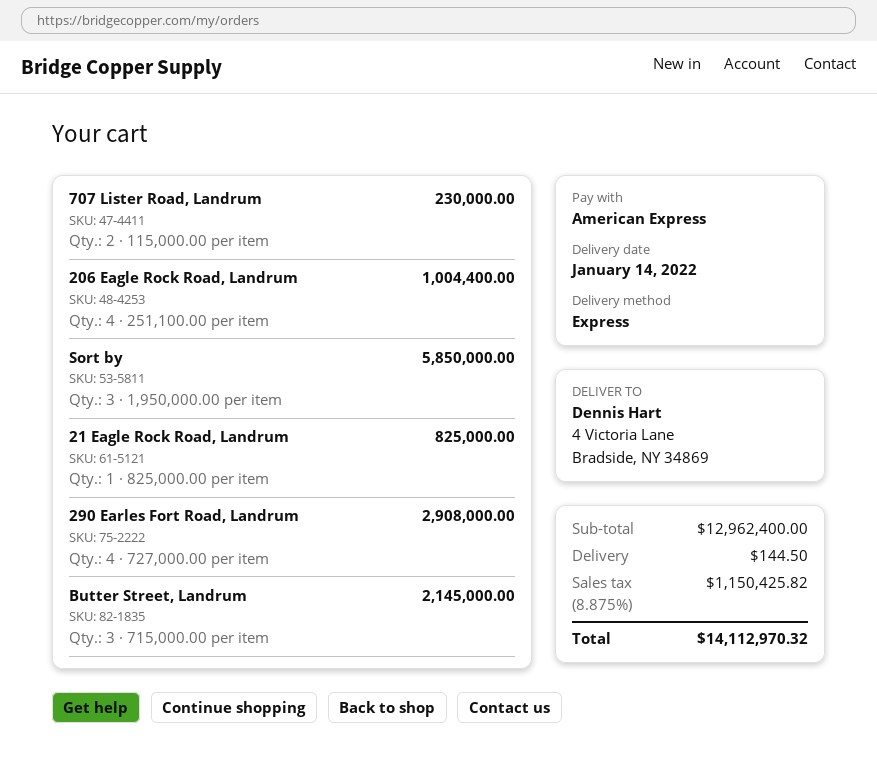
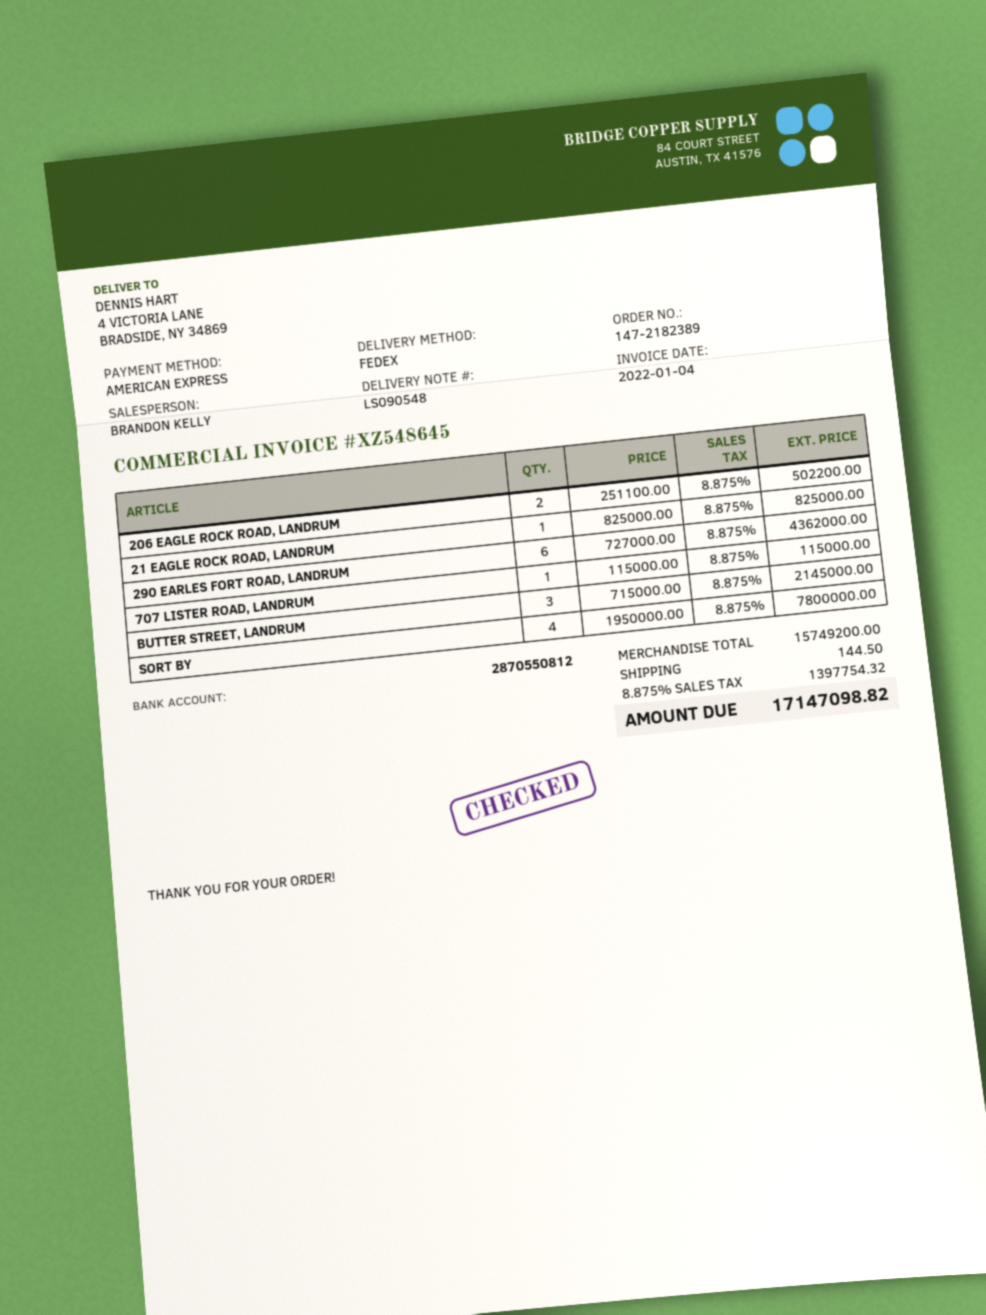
shipping method: express -> FedEx
707 Lister Road, Landrum: 2 x 115000.00 = 230000.00 -> 1 x 115000.00 = 115000.00
206 Eagle Rock Road, Landrum: 4 x 251100.00 = 1004400.00 -> 2 x 251100.00 = 502200.00
Sort by: 3 x 1950000.00 = 5850000.00 -> 4 x 1950000.00 = 7800000.00
290 Earles Fort Road, Landrum: 4 x 727000.00 = 2908000.00 -> 6 x 727000.00 = 4362000.00
subtotal: 12962400.00 -> 15749200.00
tax: 8.875% = 1150425.82 -> 8.875% = 1397754.32
total: 14112970.32 -> 17147098.82

